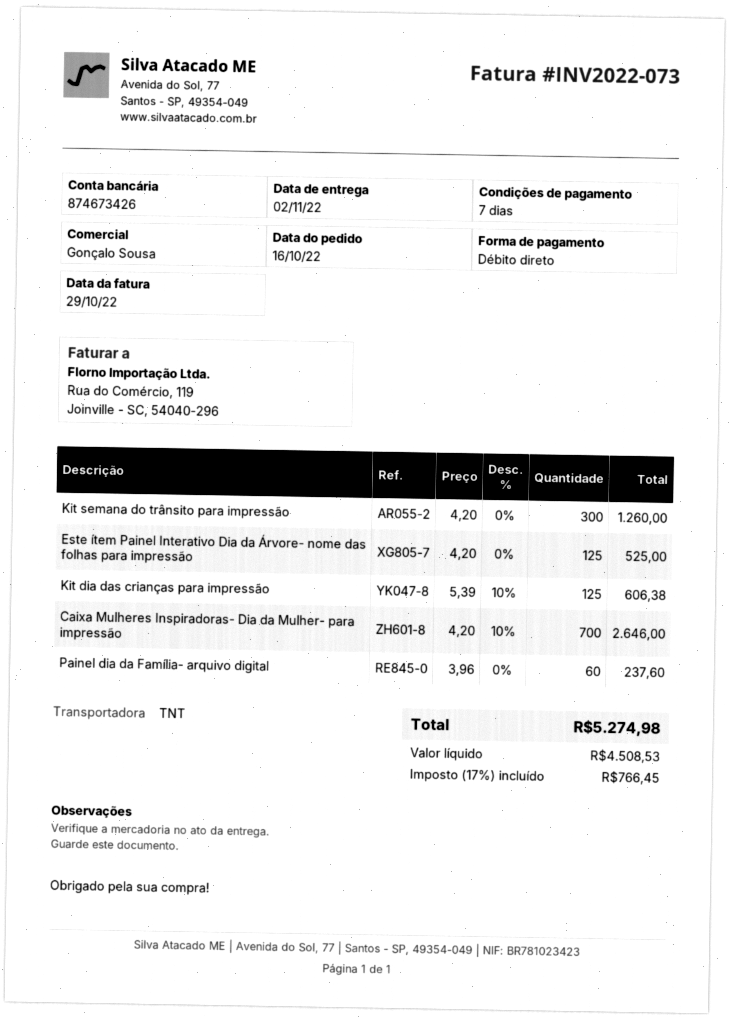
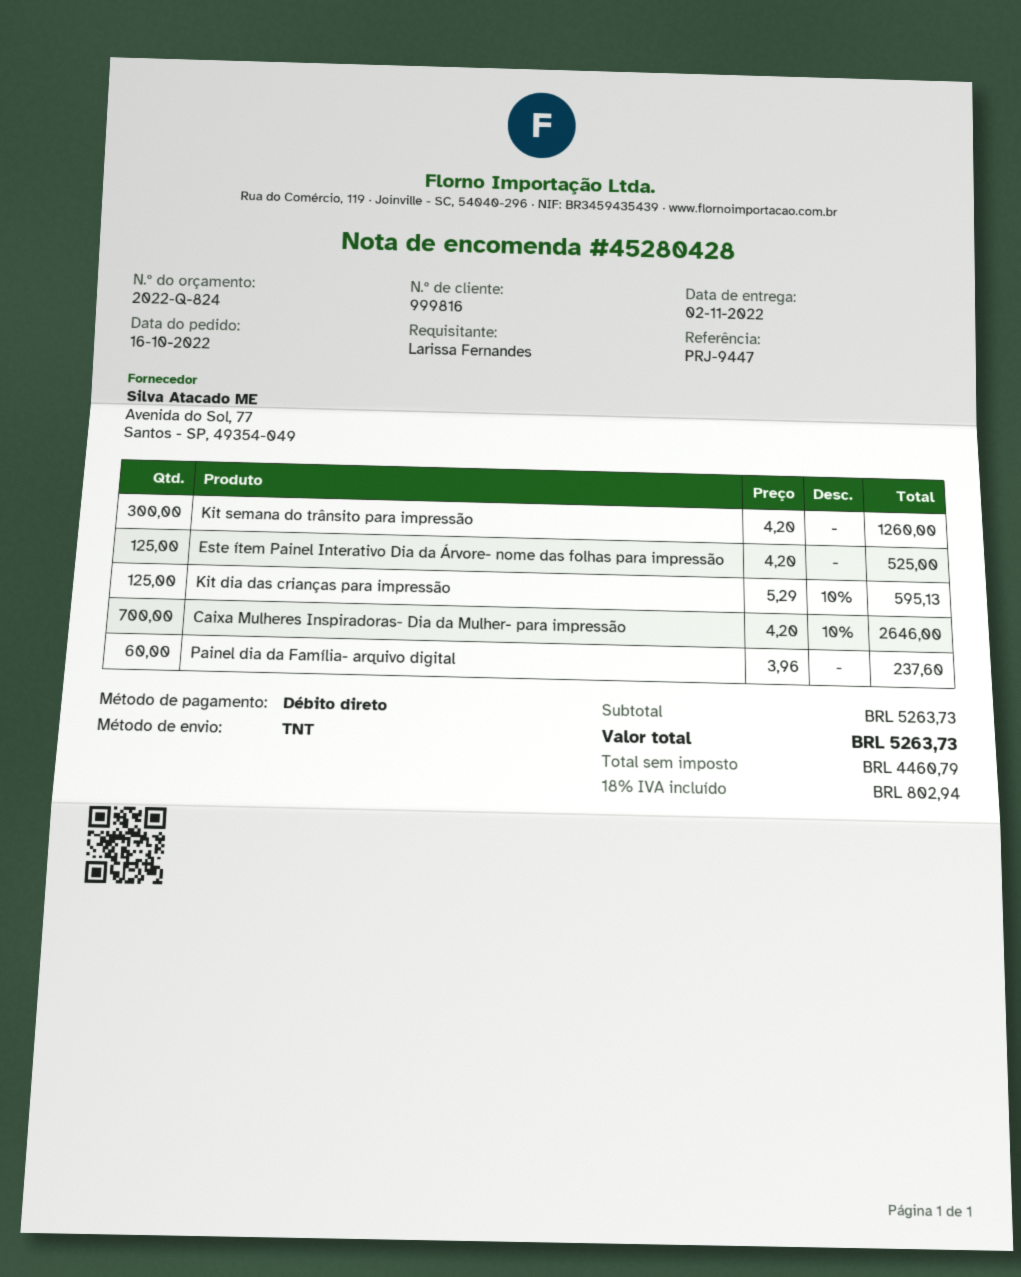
Kit dia das crianças para impressão: 125 x 5.39 - 10% = 606.38 -> 125 x 5.29 - 10% = 595.13
net: 4508.53 -> 4460.79
tax: 17% = 766.45 -> 18% = 802.94
total: 5274.98 -> 5263.73

